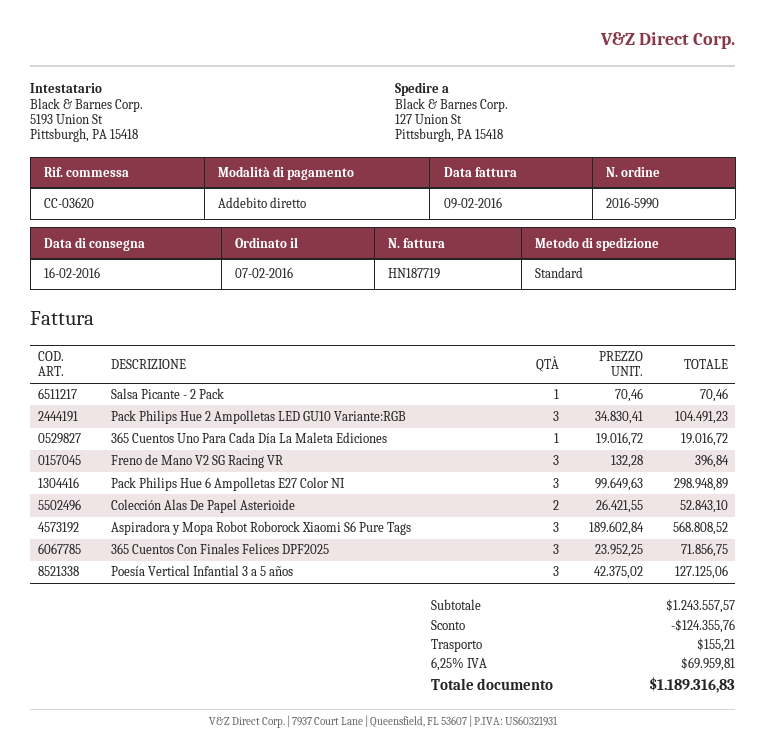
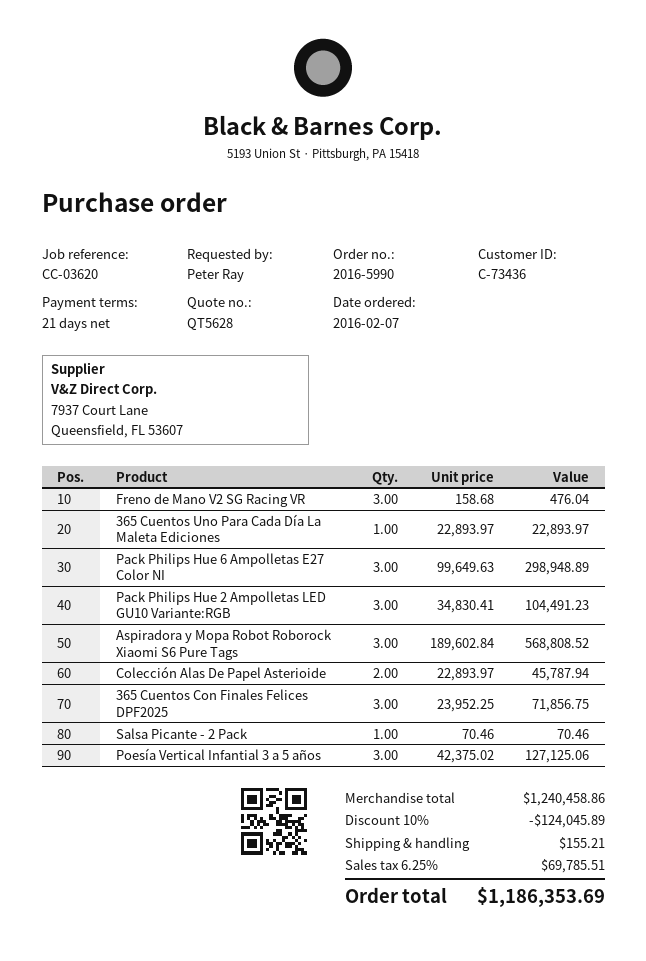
365 Cuentos Uno Para Cada Día La Maleta Ediciones: 1 x 19016.72 = 19016.72 -> 1 x 22893.97 = 22893.97
Freno de Mano V2 SG Racing VR: 3 x 132.28 = 396.84 -> 3 x 158.68 = 476.04
Colección Alas De Papel Asterioide: 2 x 26421.55 = 52843.10 -> 2 x 22893.97 = 45787.94
subtotal: 1243557.57 -> 1240458.86
discount: 124355.76 -> 124045.89
tax: 6.25% = 69959.81 -> 6.25% = 69785.51
total: 1189316.83 -> 1186353.69

